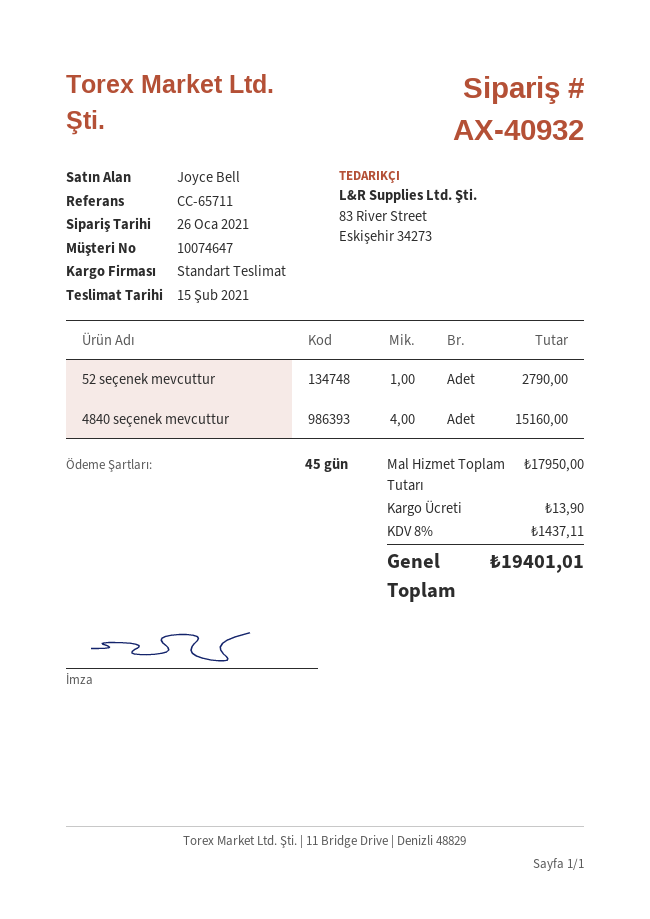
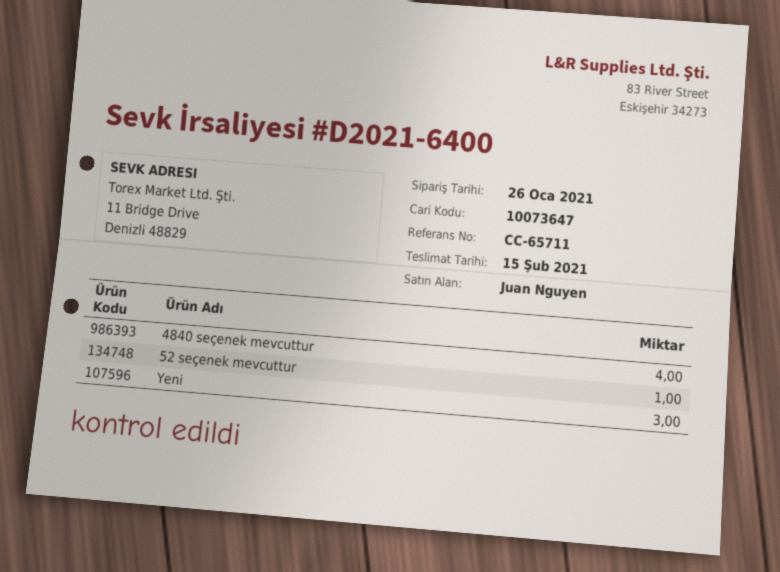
customer number: 10074647 -> 10073647
ordered by: Joyce Bell -> Juan Nguyen
Yeni: none -> 3

